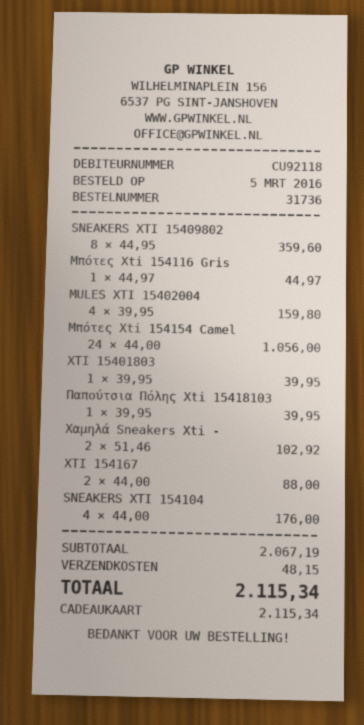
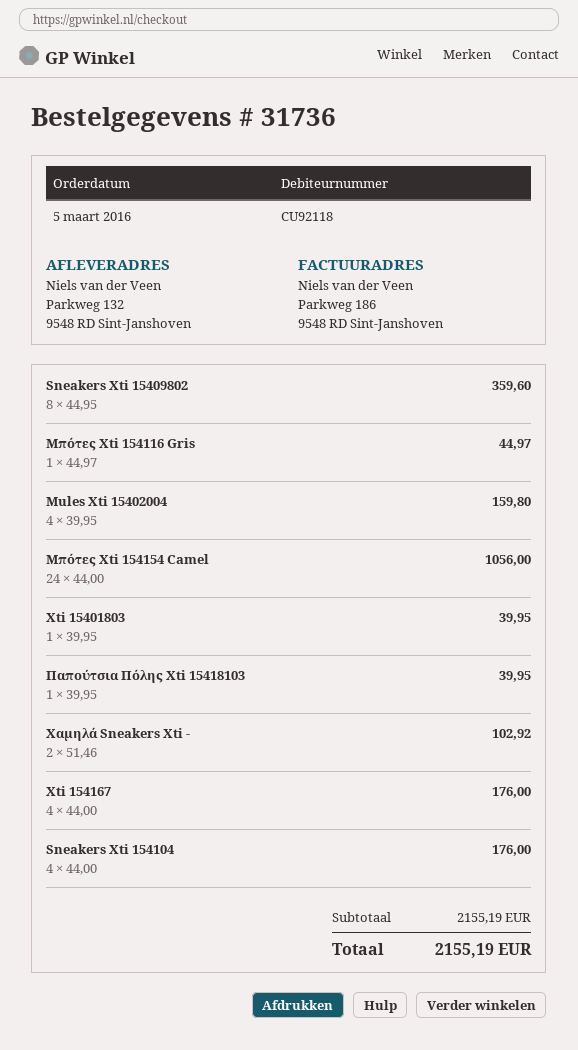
XTI 154167: 2 x 44.00 = 88.00 -> 4 x 44.00 = 176.00
subtotal: 2067.19 -> 2155.19
shipping: 48.15 -> none
total: 2115.34 -> 2155.19

